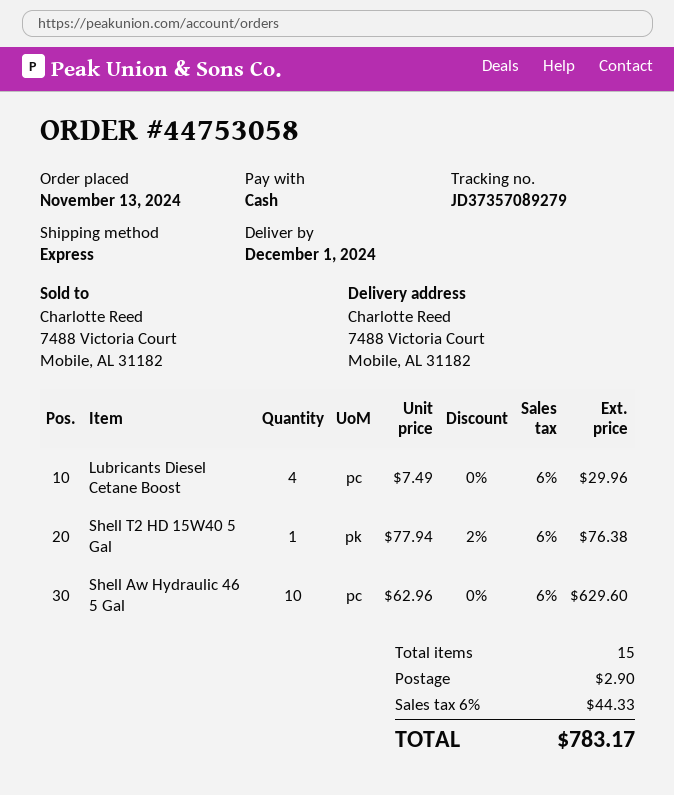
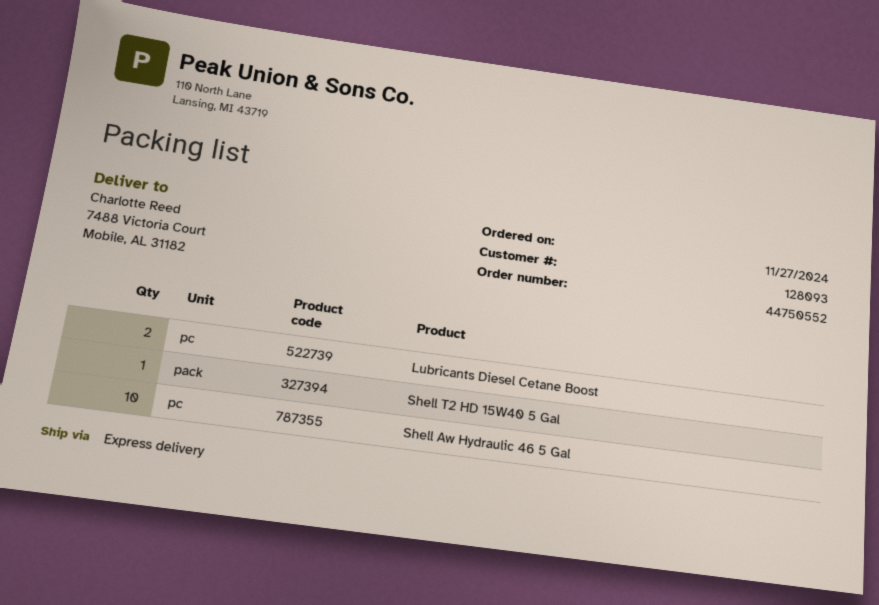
order number: 44753058 -> 44750552
order date: 2024-11-13 -> 2024-11-27
Lubricants Diesel Cetane Boost: 4 -> 2

